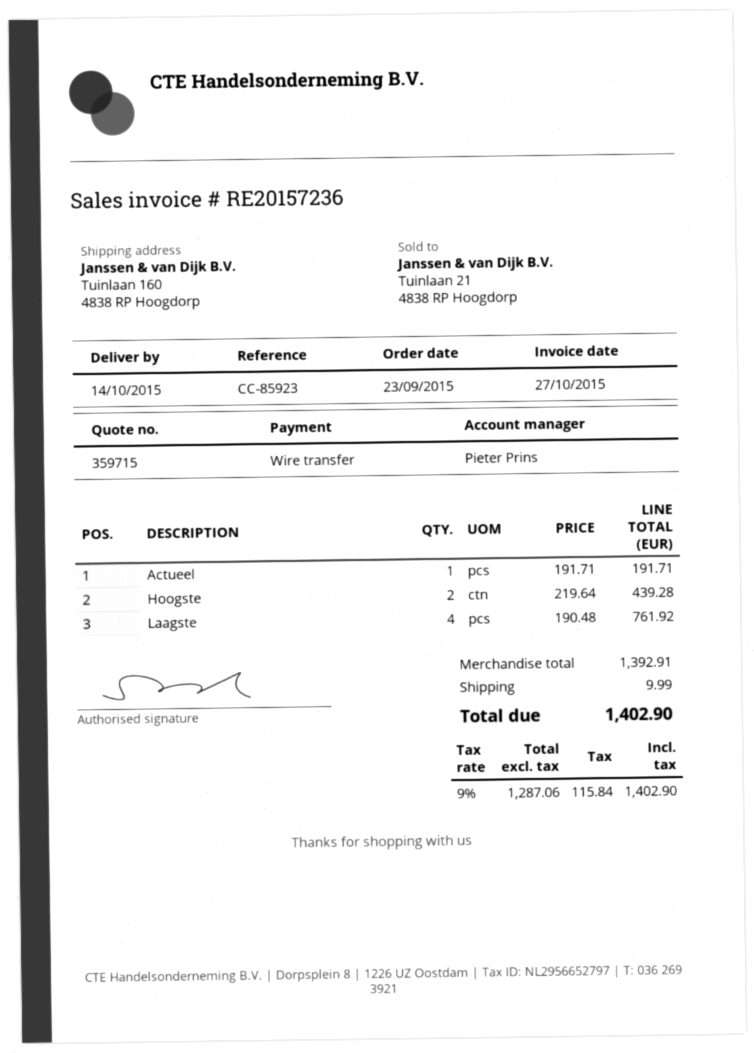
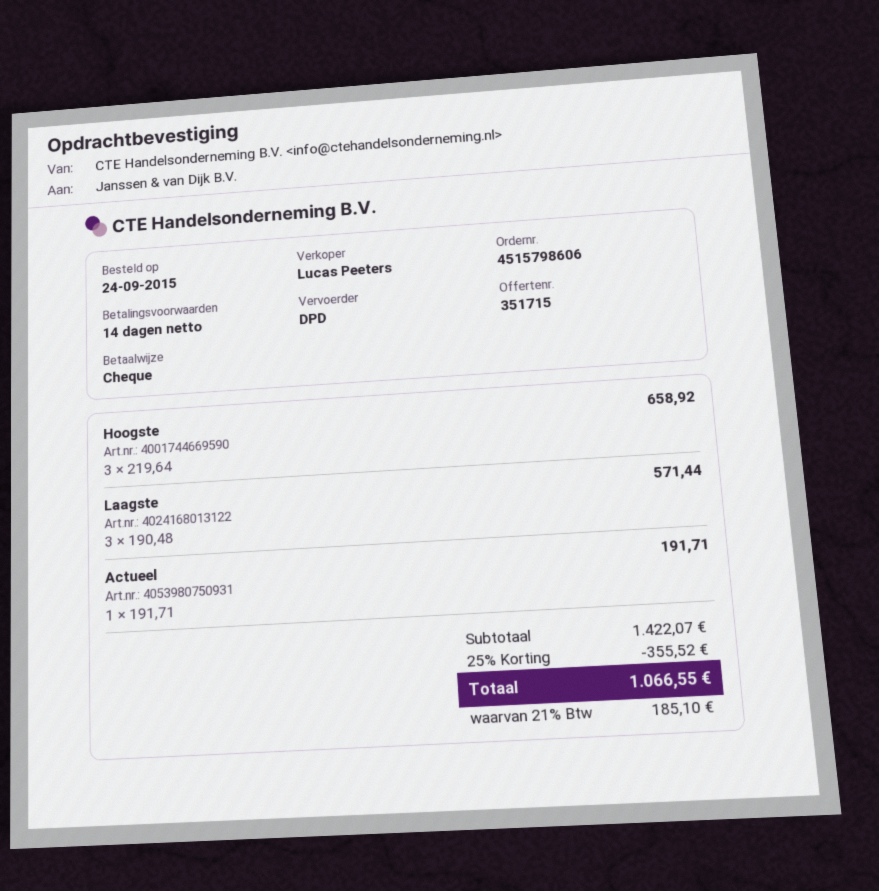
quote number: 359715 -> 351715
order date: 2015-09-23 -> 2015-09-24
sales rep: Pieter Prins -> Lucas Peeters
payment method: bank transfer -> cheque
Hoogste: 2 x 219.64 = 439.28 -> 3 x 219.64 = 658.92
Laagste: 4 x 190.48 = 761.92 -> 3 x 190.48 = 571.44
subtotal: 1392.91 -> 1422.07
discount: none -> 25% = 355.52
shipping: 9.99 -> none
tax: 9% = 115.84 -> 21% = 185.10
total: 1402.90 -> 1066.55

